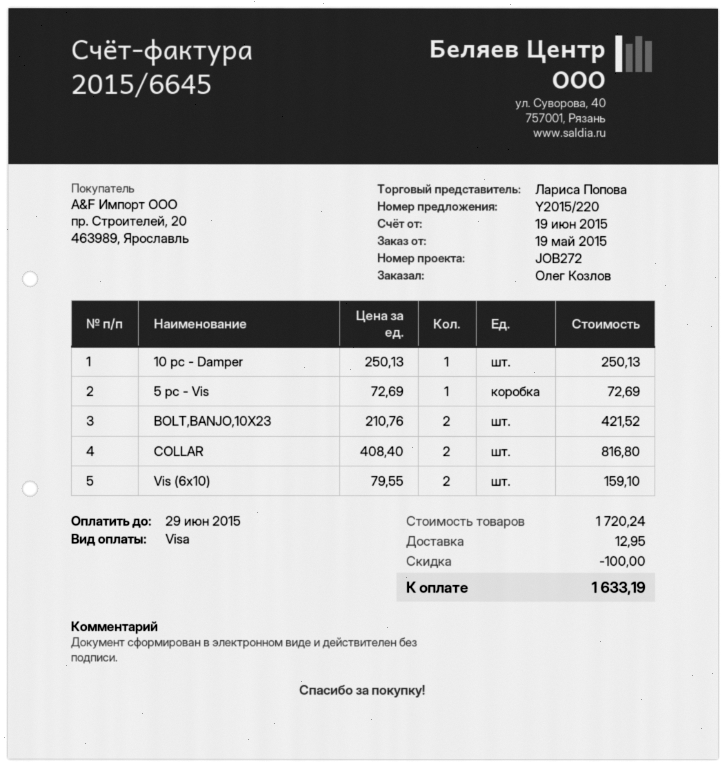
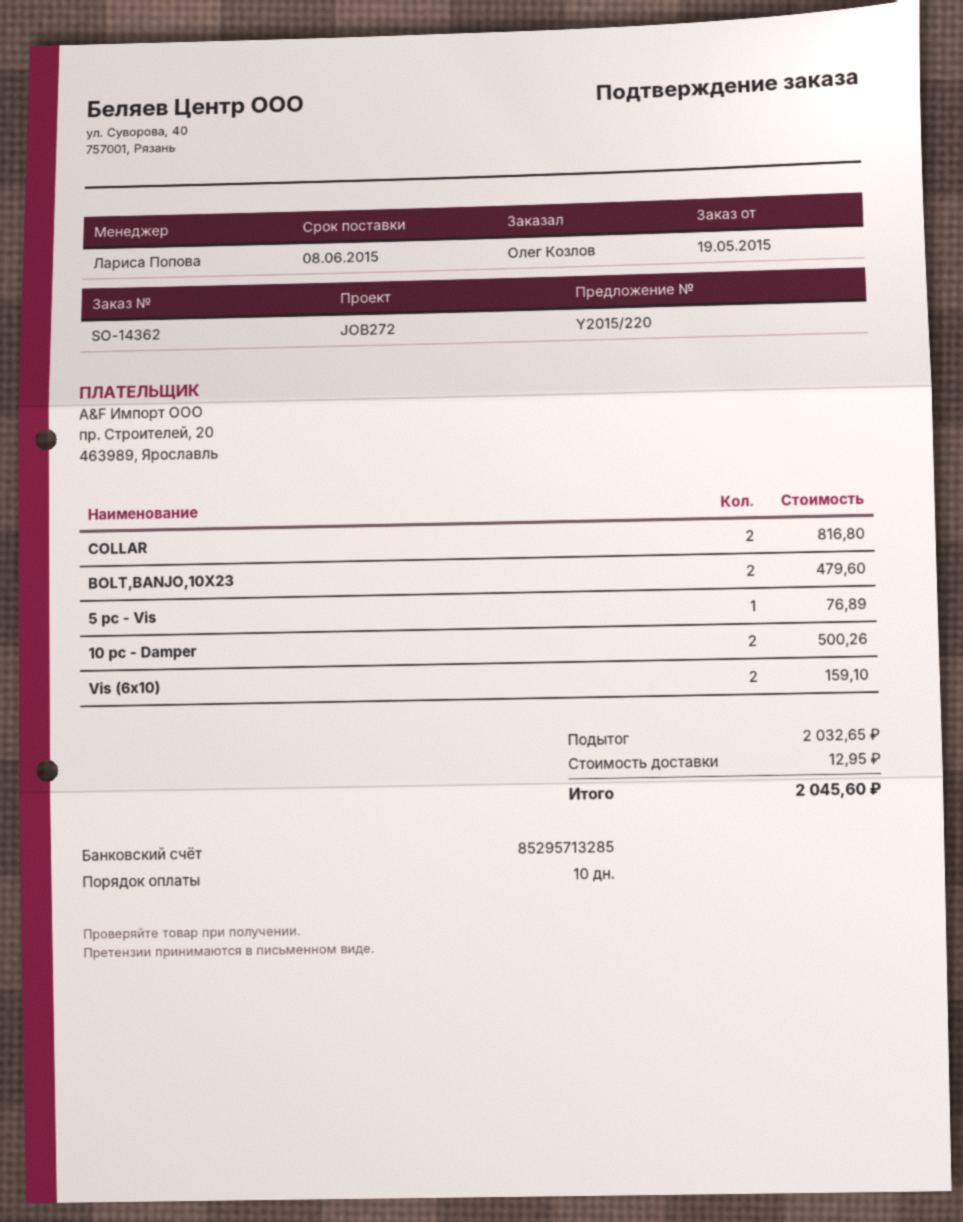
10 pc - Damper: 1 for 250.13 -> 2 for 500.26
5 pc - Vis: 1 for 72.69 -> 1 for 76.89
BOLT,BANJO,10X23: 2 for 421.52 -> 2 for 479.60
subtotal: 1720.24 -> 2032.65
discount: 100.00 -> none
total: 1633.19 -> 2045.60

